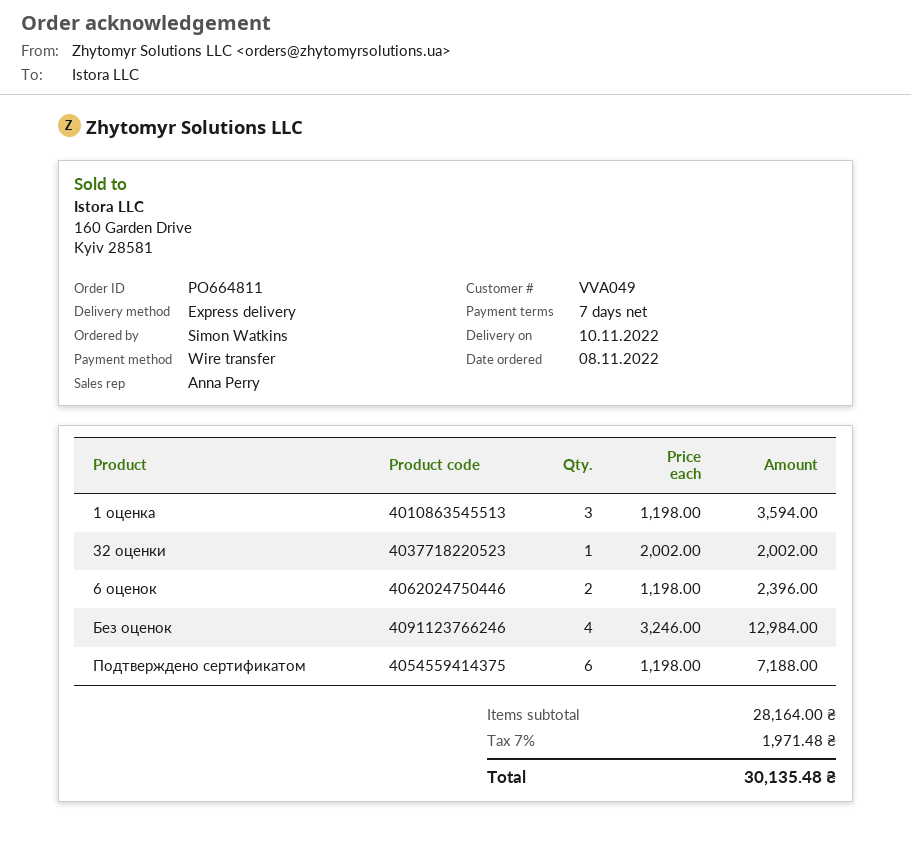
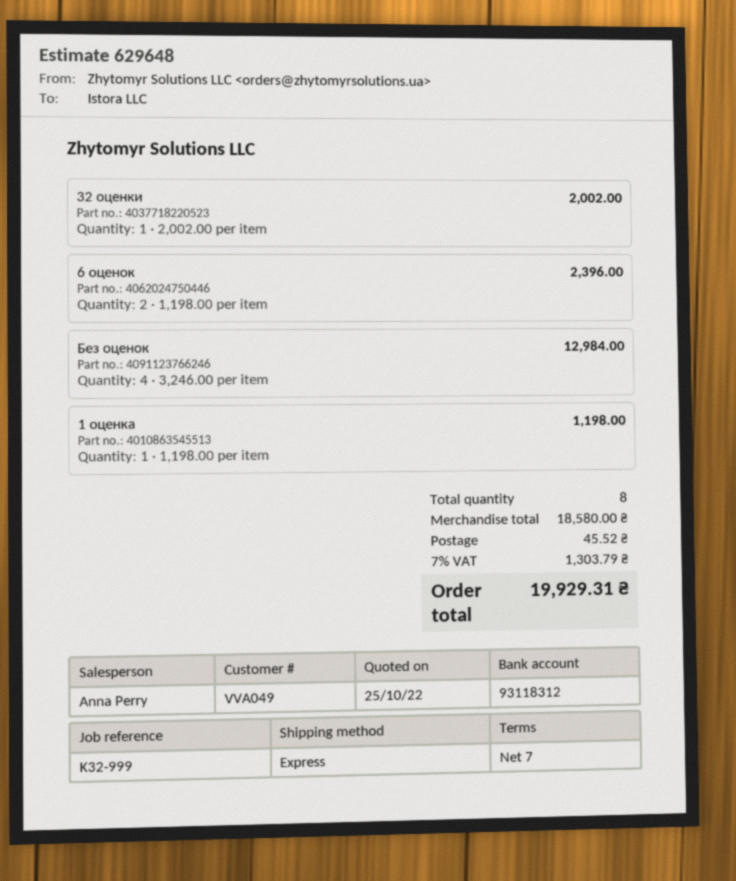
1 оценка: 3 x 1198.00 = 3594.00 -> 1 x 1198.00 = 1198.00
Подтверждено сертификатом: 6 x 1198.00 = 7188.00 -> none
subtotal: 28164.00 -> 18580.00
shipping: none -> 45.52
tax: 7% = 1971.48 -> 7% = 1303.79
total: 30135.48 -> 19929.31

